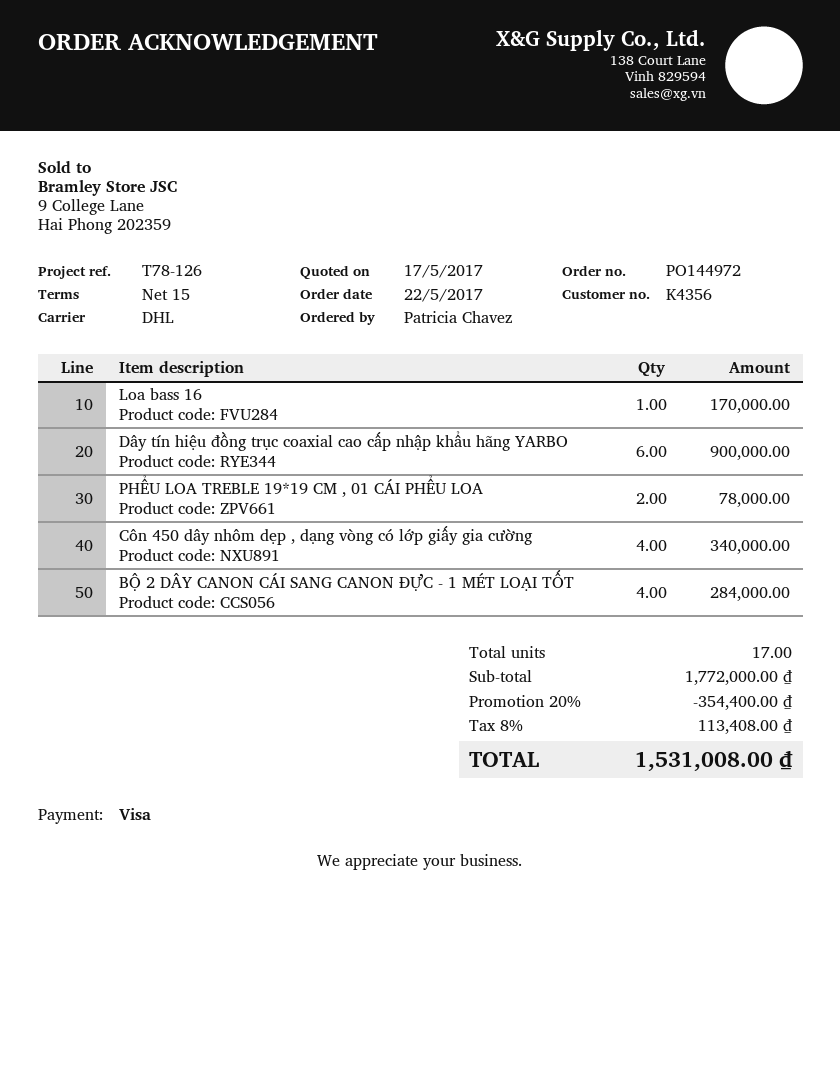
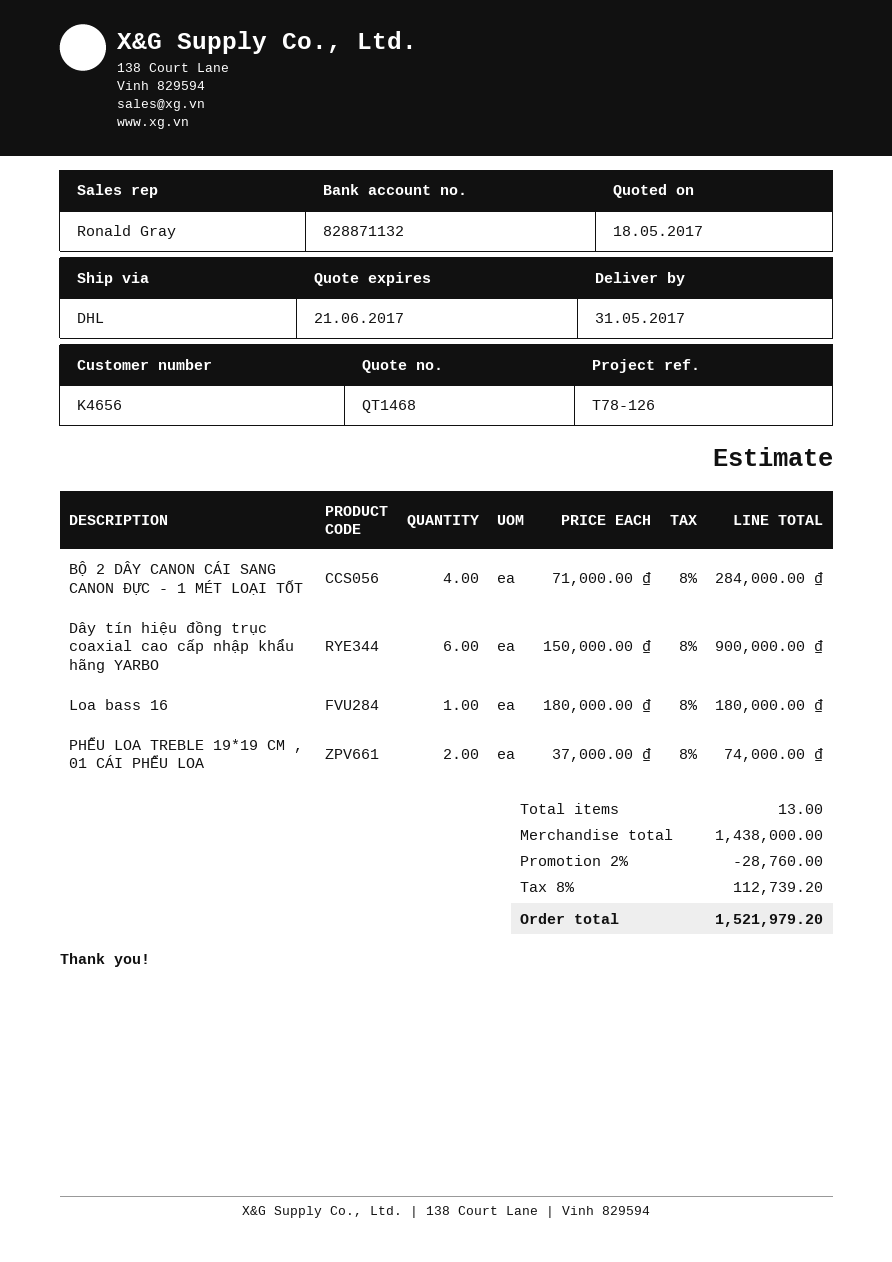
quote date: 2017-05-17 -> 2017-05-18
customer number: K4356 -> K4656
Loa bass 16: 1 for 170000.00 -> 1 for 180000.00
PHỂU LOA TREBLE 19*19 CM , 01 CÁI PHỂU LOA: 2 for 78000.00 -> 2 for 74000.00
Côn 450 dây nhôm dẹp , dạng vòng có lớp giấy gia cường: 4 for 340000.00 -> none
total quantity: 17 -> 13
subtotal: 1772000.00 -> 1438000.00
discount: 20% = 354400.00 -> 2% = 28760.00
tax: 8% = 113408.00 -> 8% = 112739.20
total: 1531008.00 -> 1521979.20

